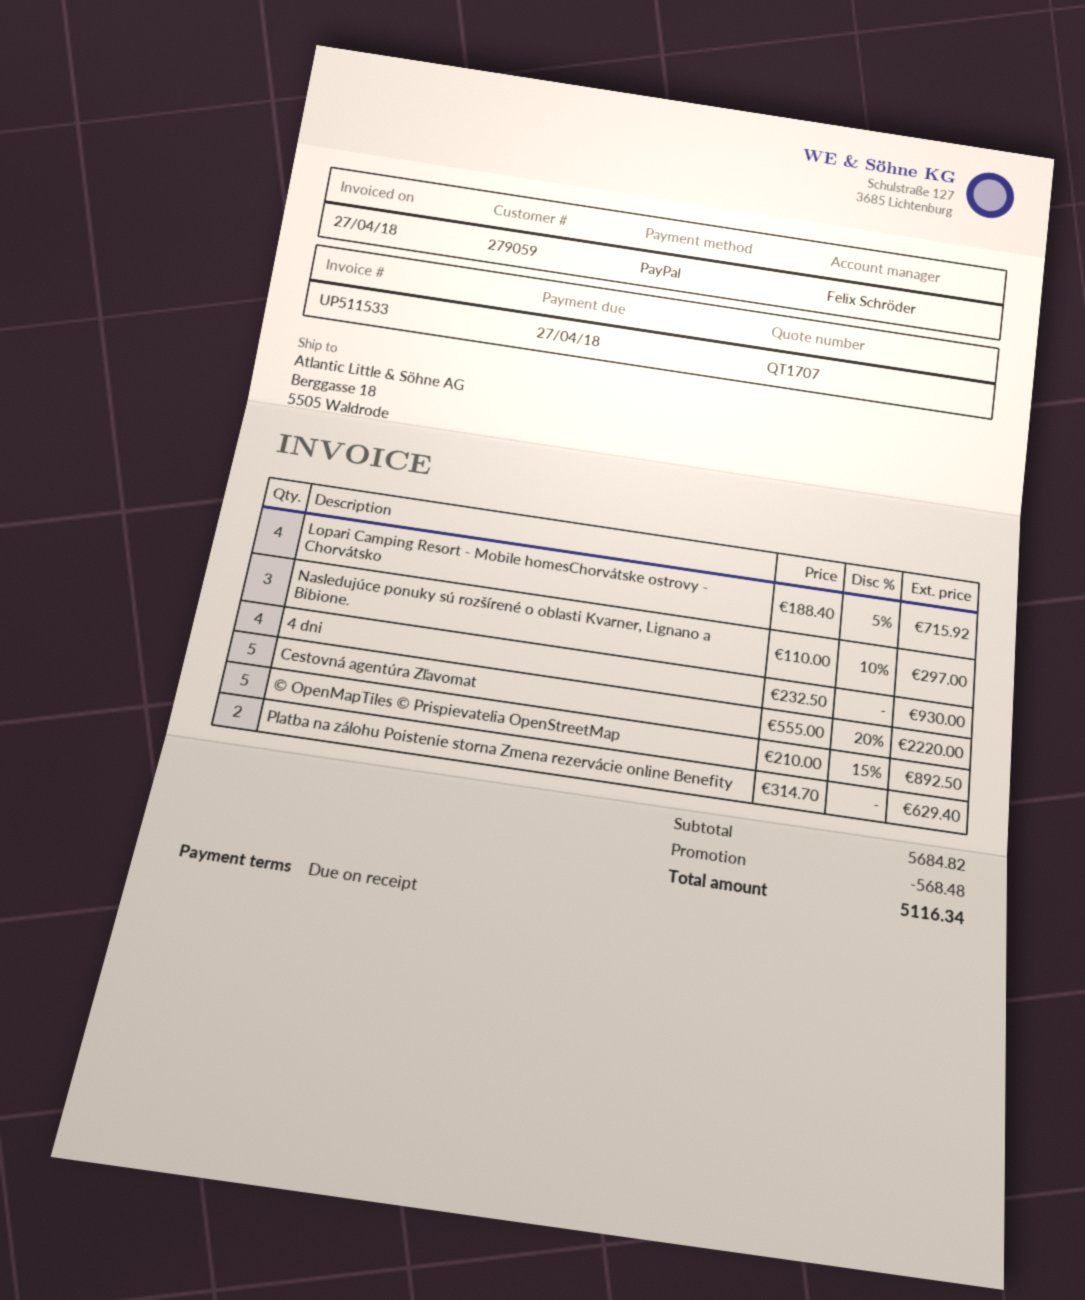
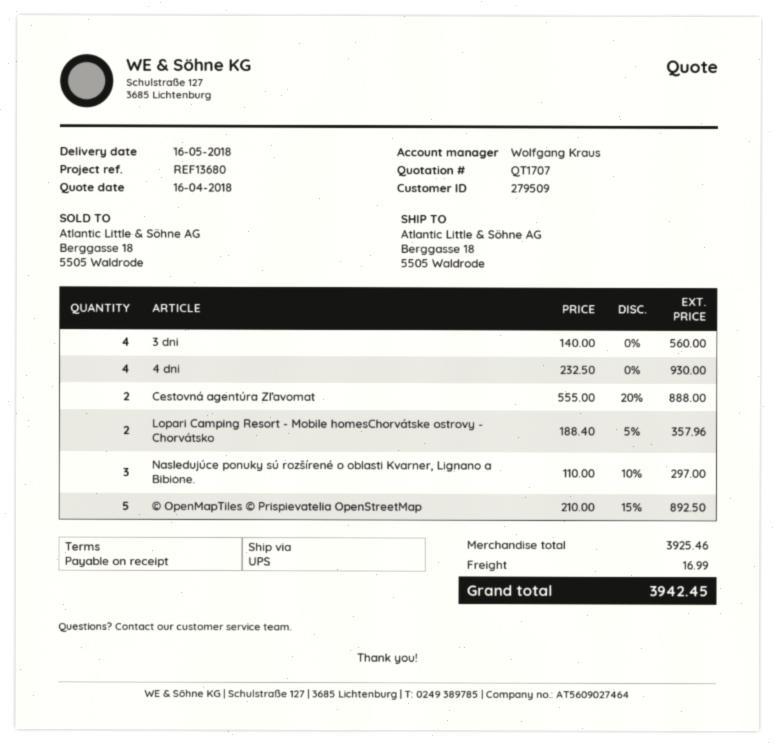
customer number: 279059 -> 279509
sales rep: Felix Schröder -> Wolfgang Kraus
Lopari Camping Resort - Mobile homesChorvátske ostrovy - Chorvátsko: 4 x 188.40 - 5% = 715.92 -> 2 x 188.40 - 5% = 357.96
Cestovná agentúra Zľavomat: 5 x 555.00 - 20% = 2220.00 -> 2 x 555.00 - 20% = 888.00
Platba na zálohu Poistenie storna Zmena rezervácie online Benefity: 2 x 314.70 = 629.40 -> none
3 dni: none -> 4 x 140.00 = 560.00
subtotal: 5684.82 -> 3925.46
discount: 568.48 -> none
shipping: none -> 16.99
total: 5116.34 -> 3942.45

